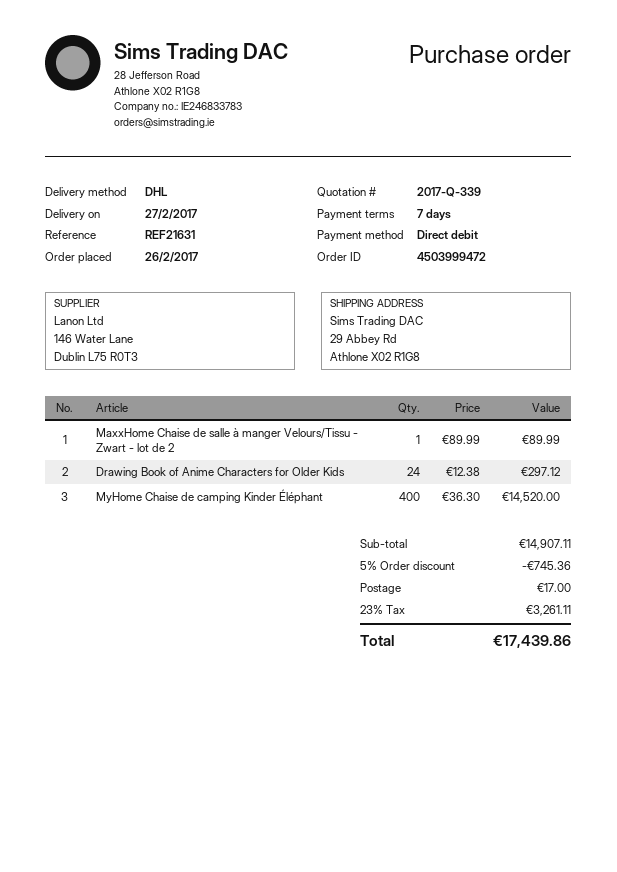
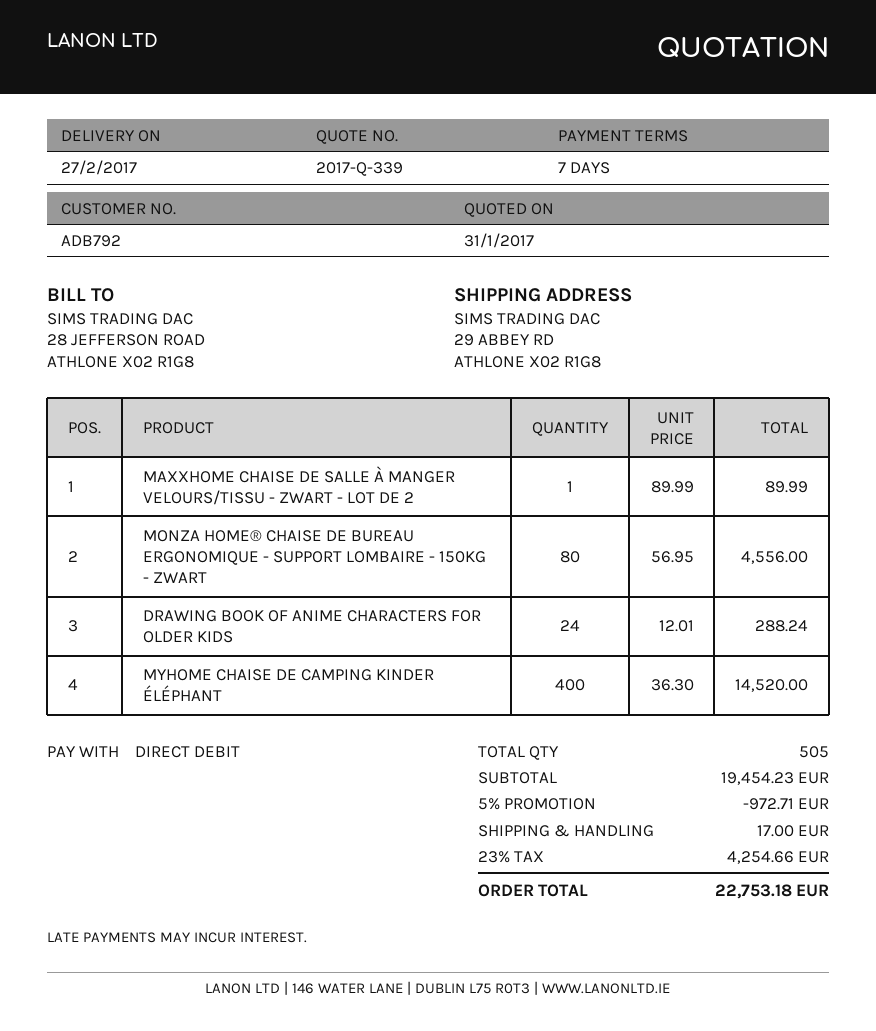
Drawing Book of Anime Characters for Older Kids: 24 x 12.38 = 297.12 -> 24 x 12.01 = 288.24
MONZA HOME® CHAISE DE BUREAU ERGONOMIQUE - SUPPORT LOMBAIRE - 150KG - ZWART: none -> 80 x 56.95 = 4556.00
subtotal: 14907.11 -> 19454.23
discount: 5% = 745.36 -> 5% = 972.71
tax: 23% = 3261.11 -> 23% = 4254.66
total: 17439.86 -> 22753.18

